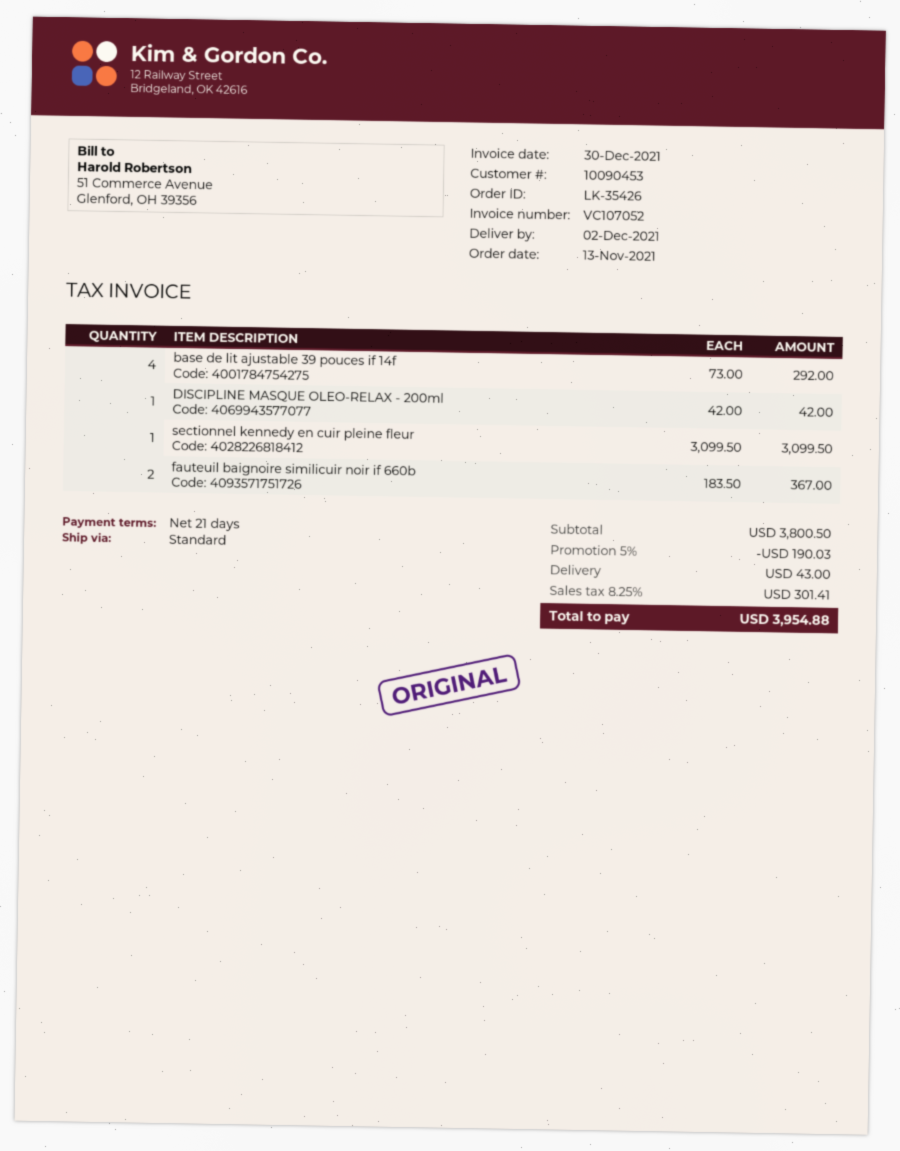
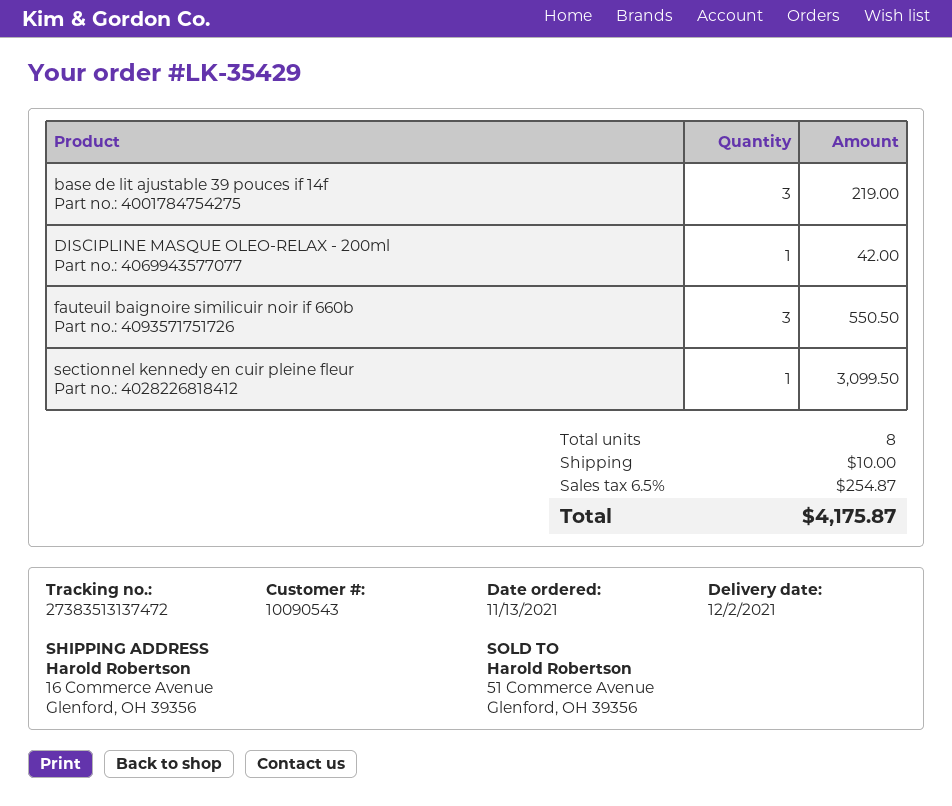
order number: LK-35426 -> LK-35429
customer number: 10090453 -> 10090543
base de lit ajustable 39 pouces if 14f: 4 for 292.00 -> 3 for 219.00
fauteuil baignoire similicuir noir if 660b: 2 for 367.00 -> 3 for 550.50
discount: 5% = 190.03 -> none
shipping: 43.00 -> 10.00
tax: 8.25% = 301.41 -> 6.5% = 254.87
total: 3954.88 -> 4175.87

